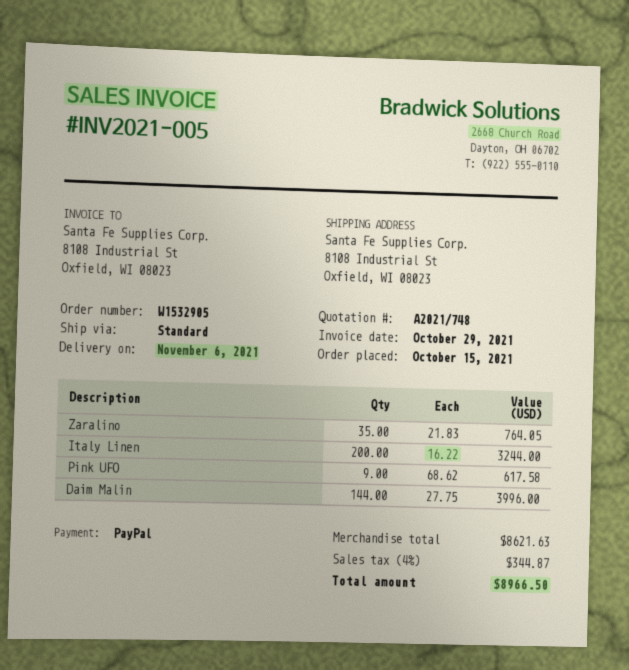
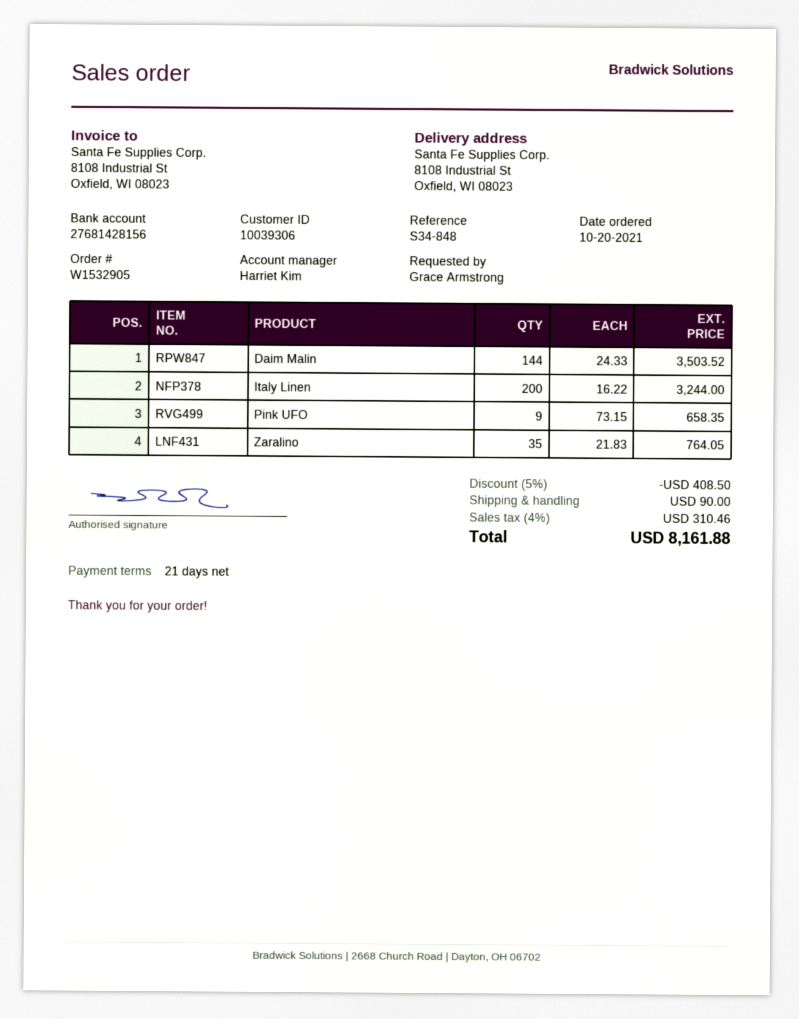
order date: 2021-10-15 -> 2021-10-20
Pink UFO: 9 x 68.62 = 617.58 -> 9 x 73.15 = 658.35
Daim Malin: 144 x 27.75 = 3996.00 -> 144 x 24.33 = 3503.52
discount: none -> 5% = 408.50
shipping: none -> 90.00
tax: 4% = 344.87 -> 4% = 310.46
total: 8966.50 -> 8161.88

